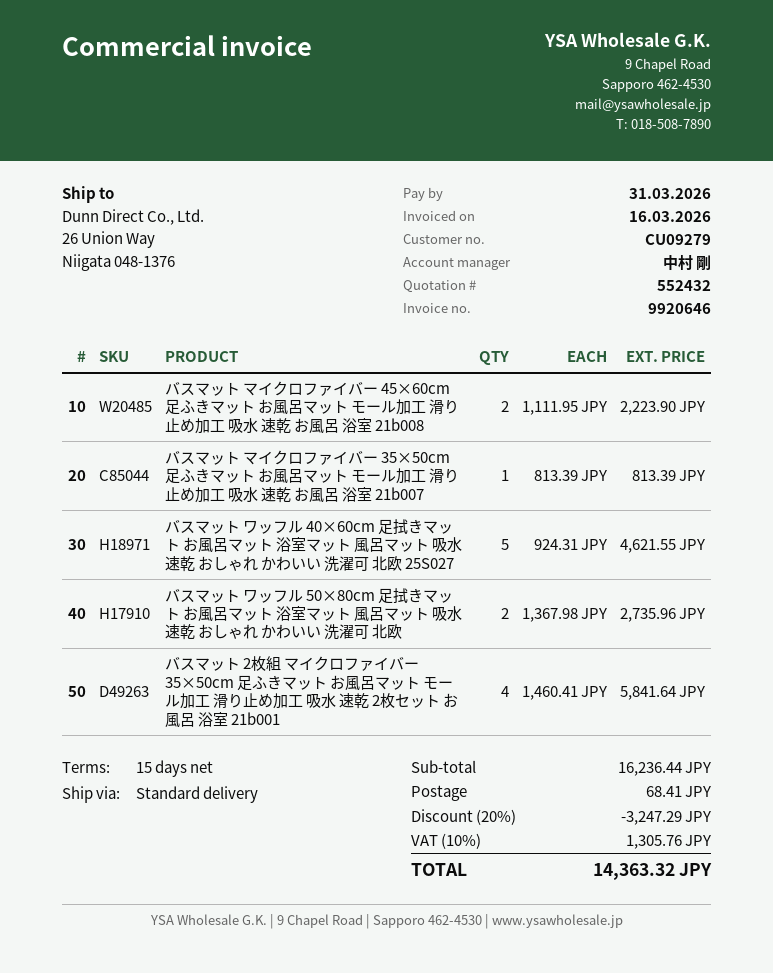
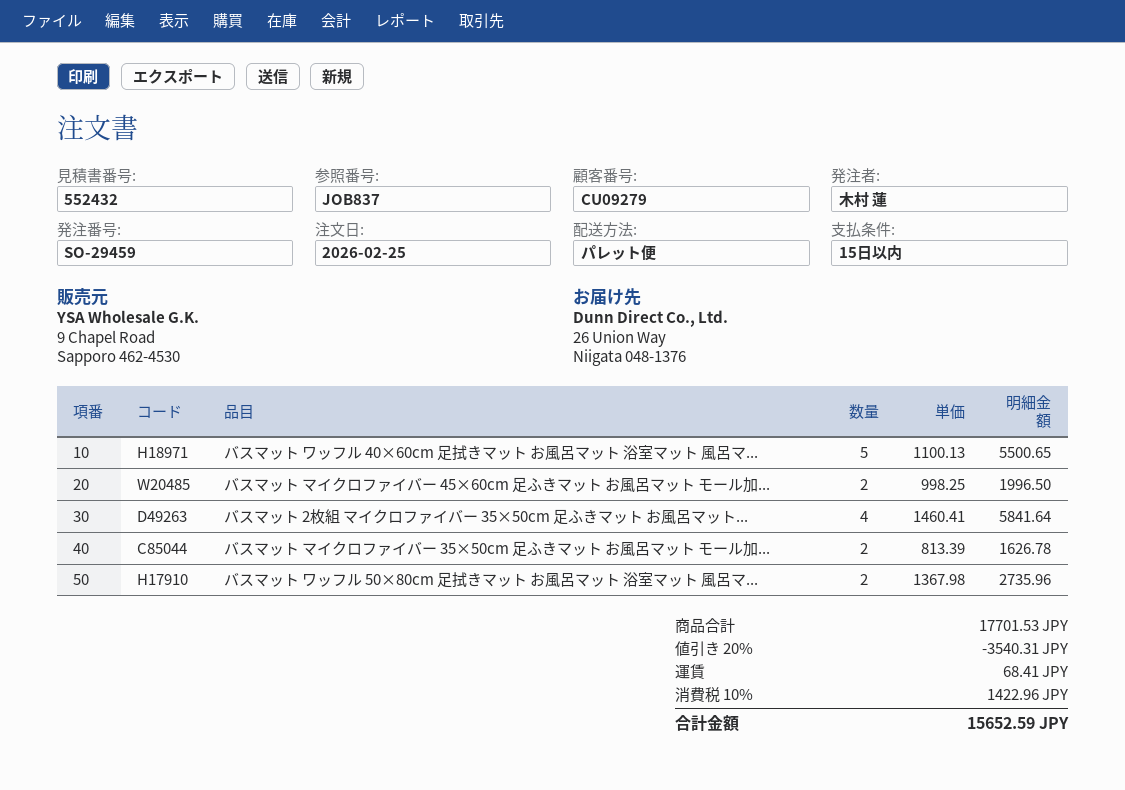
shipping method: standard -> pallet freight
バスマット マイクロファイバー 45×60cm 足ふきマット お風呂マット モール加工 滑り止め加工 吸水 速乾 お風呂 浴室 21b008: 2 x 1111.95 = 2223.90 -> 2 x 998.25 = 1996.50
バスマット マイクロファイバー 35×50cm 足ふきマット お風呂マット モール加工 滑り止め加工 吸水 速乾 お風呂 浴室 21b007: 1 x 813.39 = 813.39 -> 2 x 813.39 = 1626.78
バスマット ワッフル 40×60cm 足拭きマット お風呂マット 浴室マット 風呂マット 吸水速乾 おしゃれ かわいい 洗濯可 北欧 25S027: 5 x 924.31 = 4621.55 -> 5 x 1100.13 = 5500.65
subtotal: 16236.44 -> 17701.53
discount: 20% = 3247.29 -> 20% = 3540.31
tax: 10% = 1305.76 -> 10% = 1422.96
total: 14363.32 -> 15652.59

